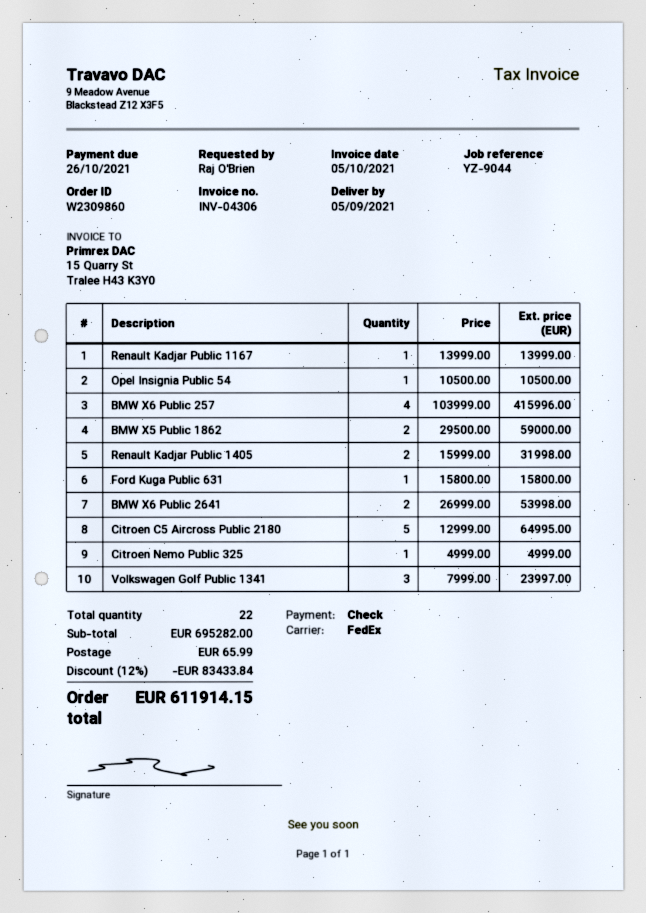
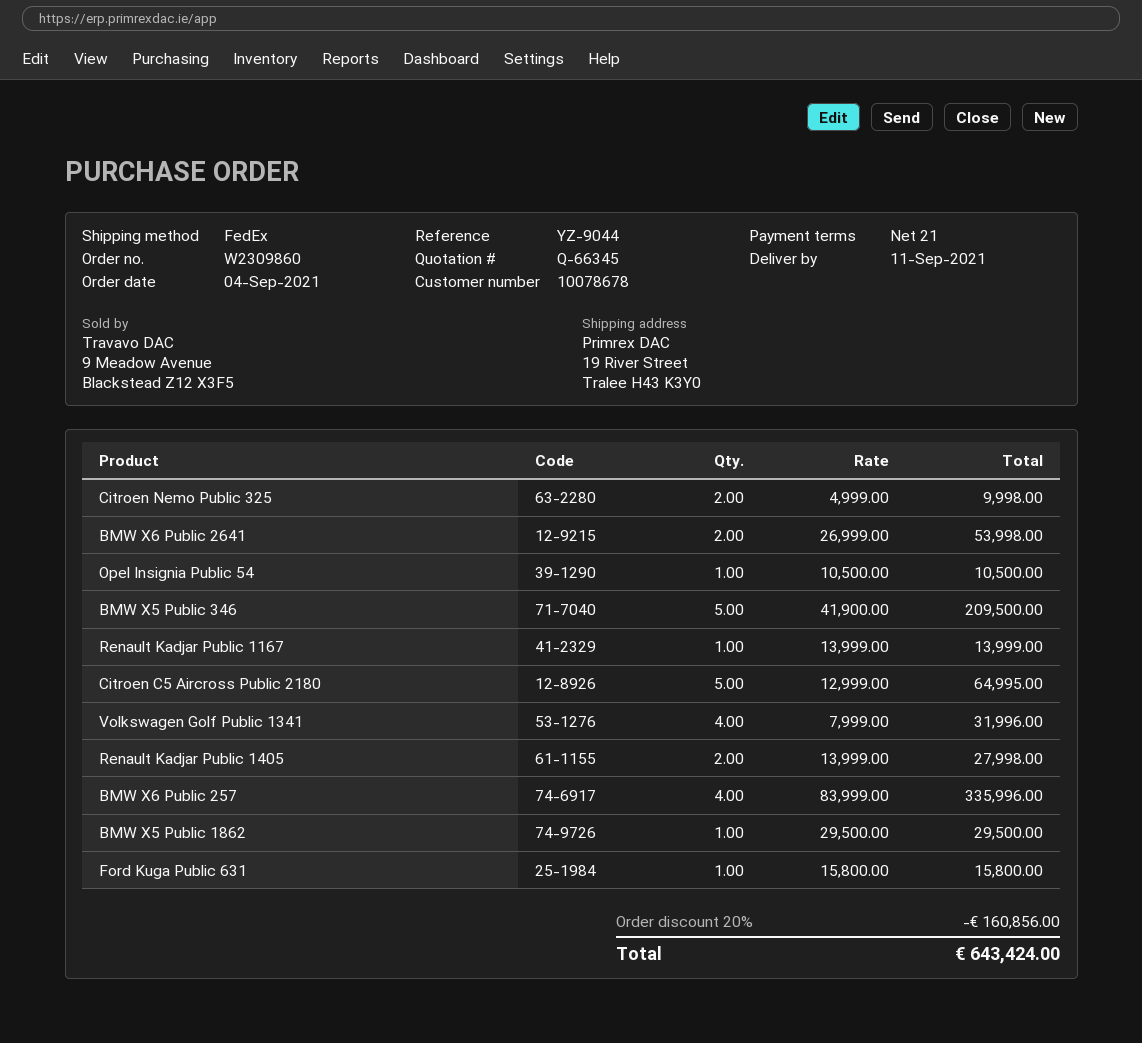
delivery date: 2021-09-05 -> 2021-09-11
BMW X6 Public 257: 4 x 103999.00 = 415996.00 -> 4 x 83999.00 = 335996.00
BMW X5 Public 1862: 2 x 29500.00 = 59000.00 -> 1 x 29500.00 = 29500.00
Renault Kadjar Public 1405: 2 x 15999.00 = 31998.00 -> 2 x 13999.00 = 27998.00
Citroen Nemo Public 325: 1 x 4999.00 = 4999.00 -> 2 x 4999.00 = 9998.00
Volkswagen Golf Public 1341: 3 x 7999.00 = 23997.00 -> 4 x 7999.00 = 31996.00
BMW X5 Public 346: none -> 5 x 41900.00 = 209500.00
discount: 12% = 83433.84 -> 20% = 160856.00
shipping: 65.99 -> none
total: 611914.15 -> 643424.00

